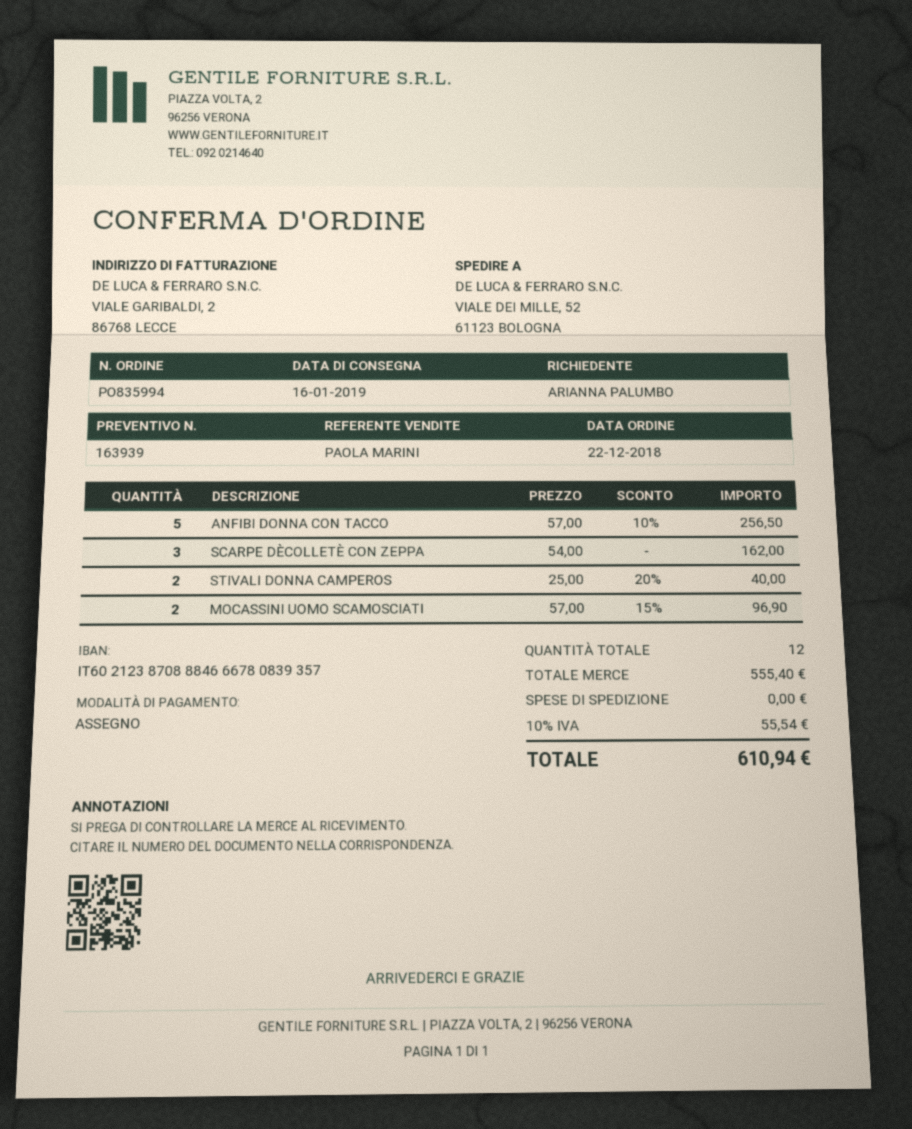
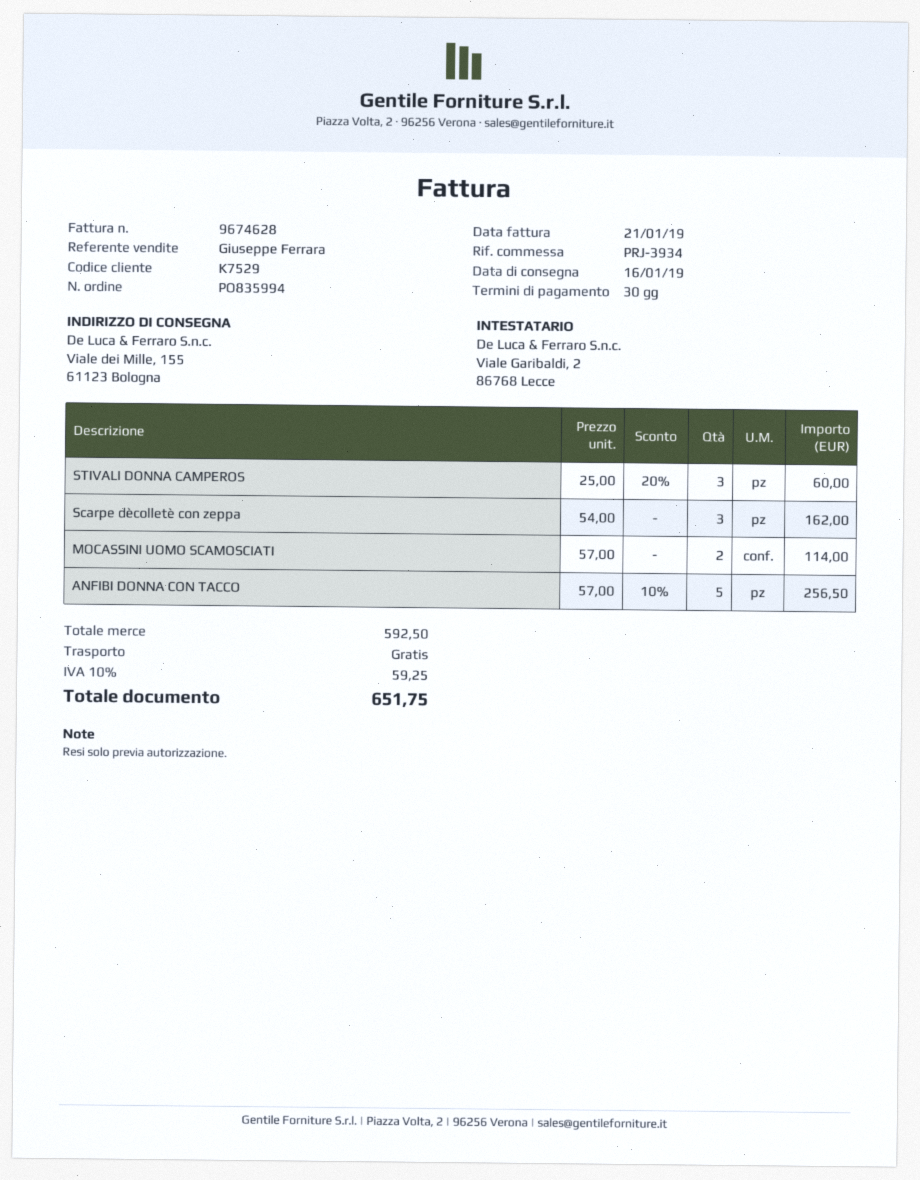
sales rep: PAOLA MARINI -> Giuseppe Ferrara
ship to: VIALE DEI MILLE, 52, 61123 BOLOGNA -> Viale dei Mille, 155, 61123 Bologna
STIVALI DONNA CAMPEROS: 2 x 25.00 - 20% = 40.00 -> 3 x 25.00 - 20% = 60.00
MOCASSINI UOMO SCAMOSCIATI: 2 x 57.00 - 15% = 96.90 -> 2 x 57.00 = 114.00
subtotal: 555.40 -> 592.50
tax: 10% = 55.54 -> 10% = 59.25
total: 610.94 -> 651.75

